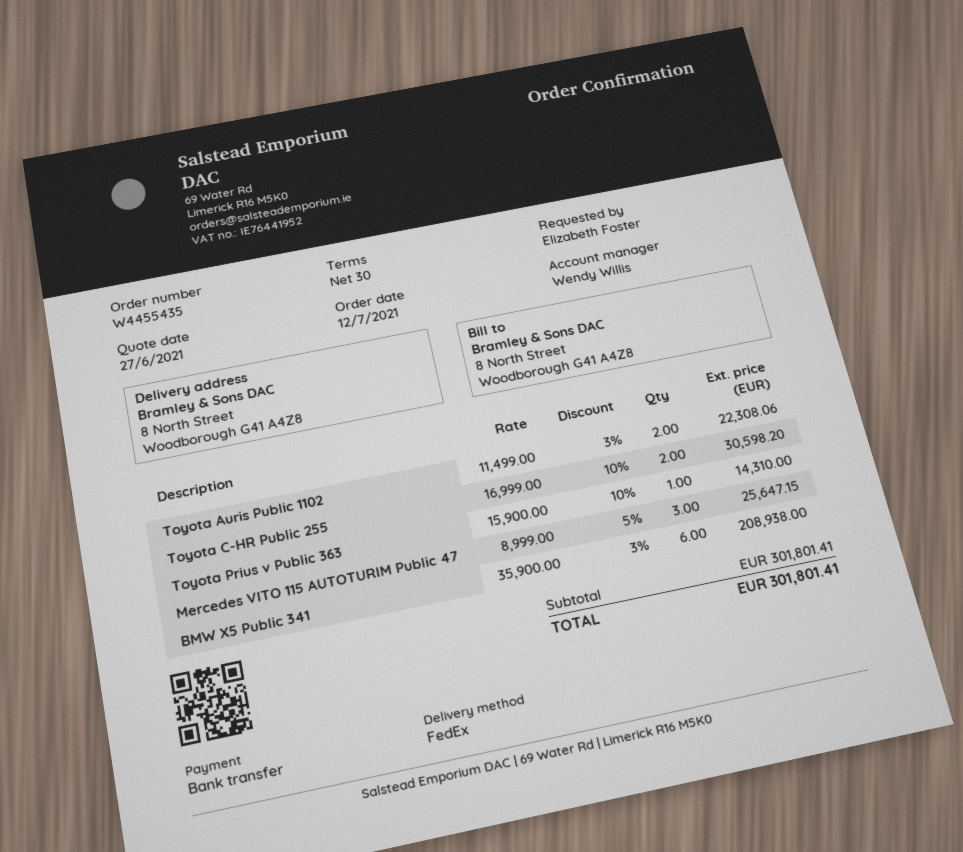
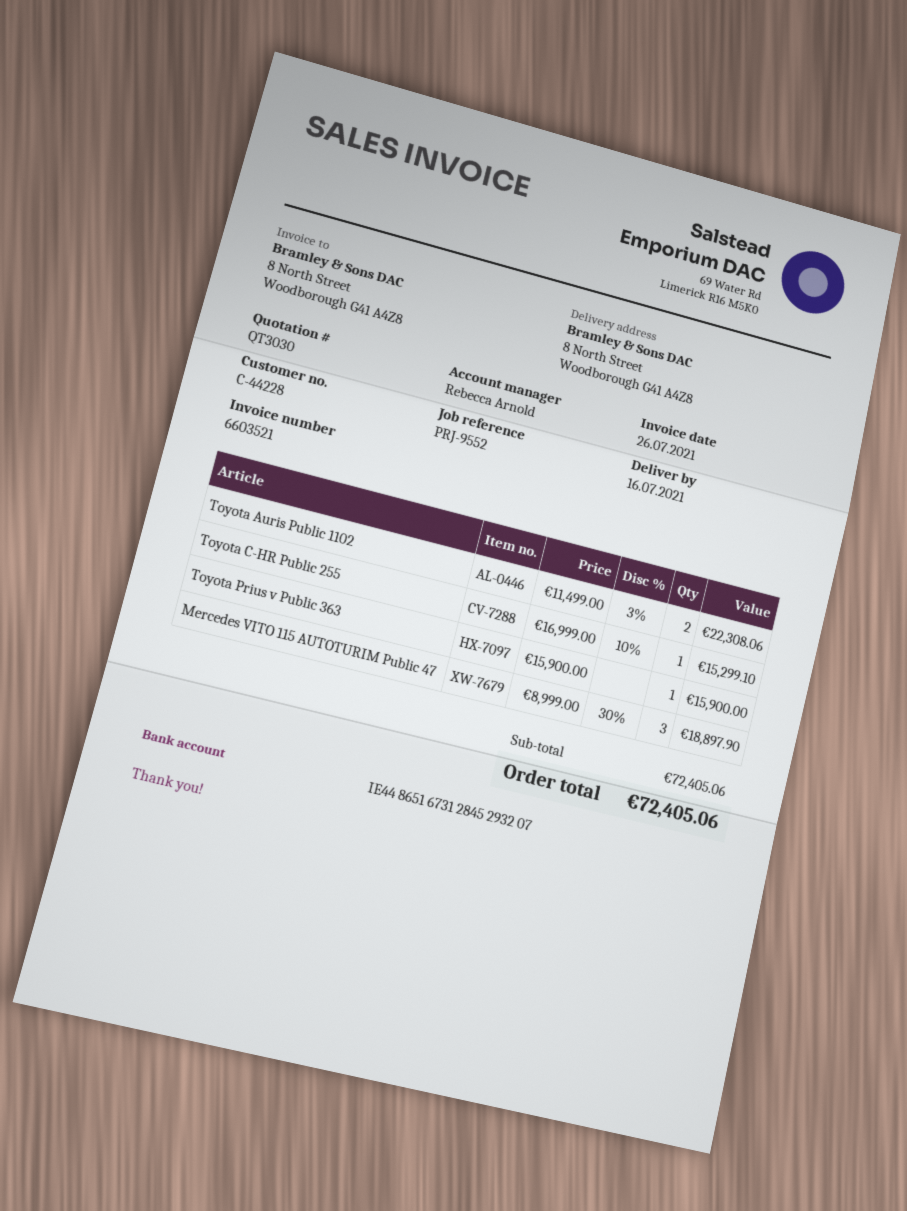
sales rep: Wendy Willis -> Rebecca Arnold
Toyota C-HR Public 255: 2 x 16999.00 - 10% = 30598.20 -> 1 x 16999.00 - 10% = 15299.10
Toyota Prius v Public 363: 1 x 15900.00 - 10% = 14310.00 -> 1 x 15900.00 = 15900.00
Mercedes VITO 115 AUTOTURIM Public 47: 3 x 8999.00 - 5% = 25647.15 -> 3 x 8999.00 - 30% = 18897.90
BMW X5 Public 341: 6 x 35900.00 - 3% = 208938.00 -> none
subtotal: 301801.41 -> 72405.06
total: 301801.41 -> 72405.06

